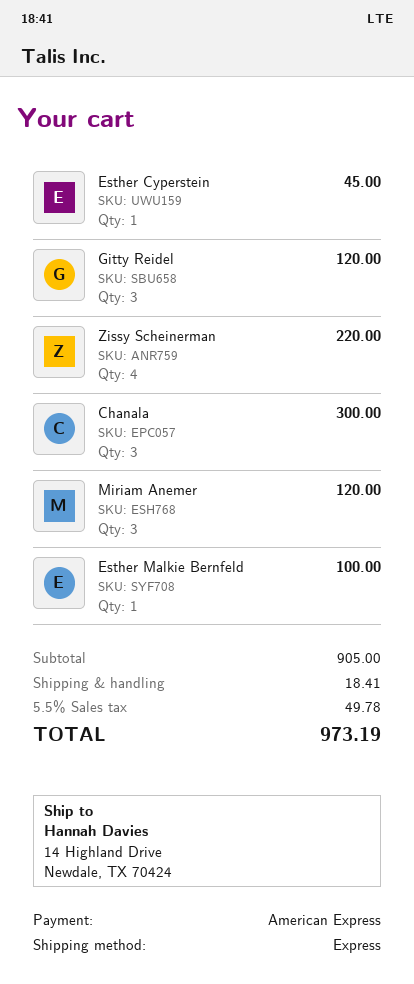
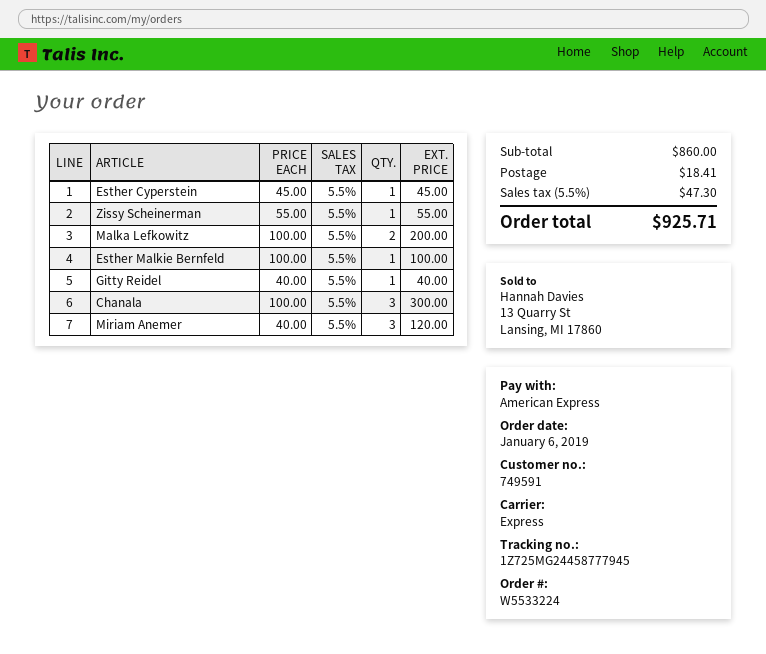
Gitty Reidel: 3 for 120.00 -> 1 for 40.00
Zissy Scheinerman: 4 for 220.00 -> 1 for 55.00
Malka Lefkowitz: none -> 2 for 200.00
subtotal: 905.00 -> 860.00
tax: 5.5% = 49.78 -> 5.5% = 47.30
total: 973.19 -> 925.71

